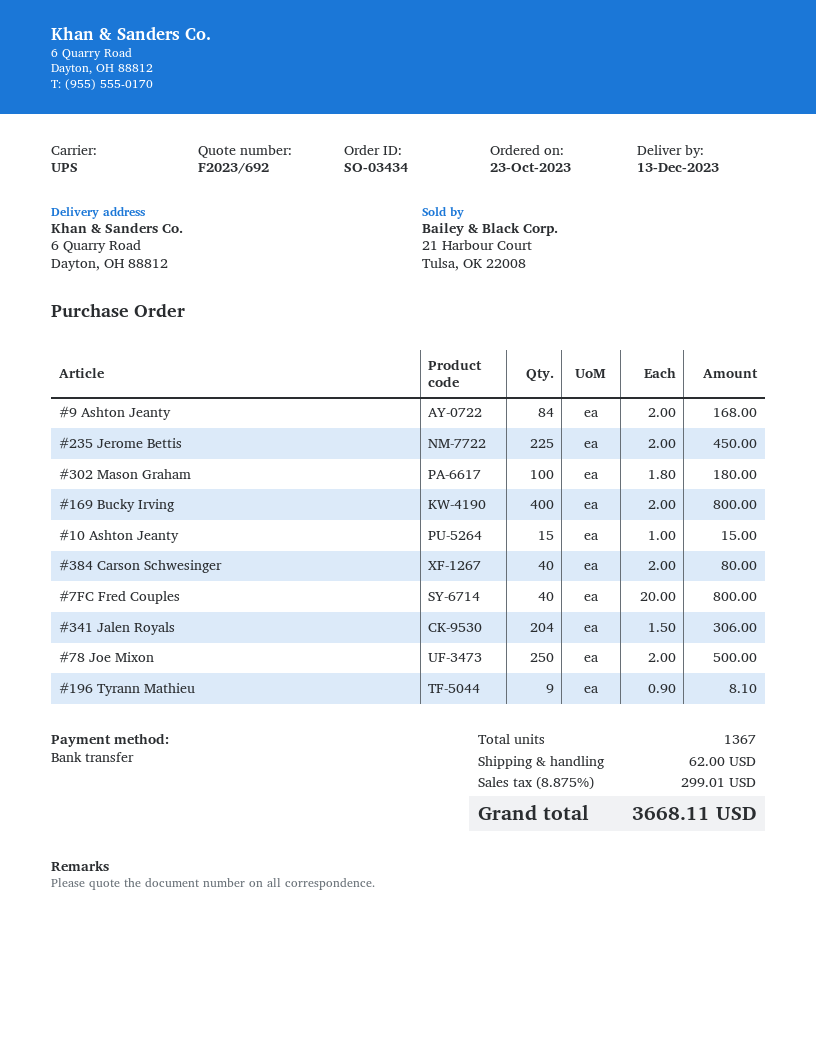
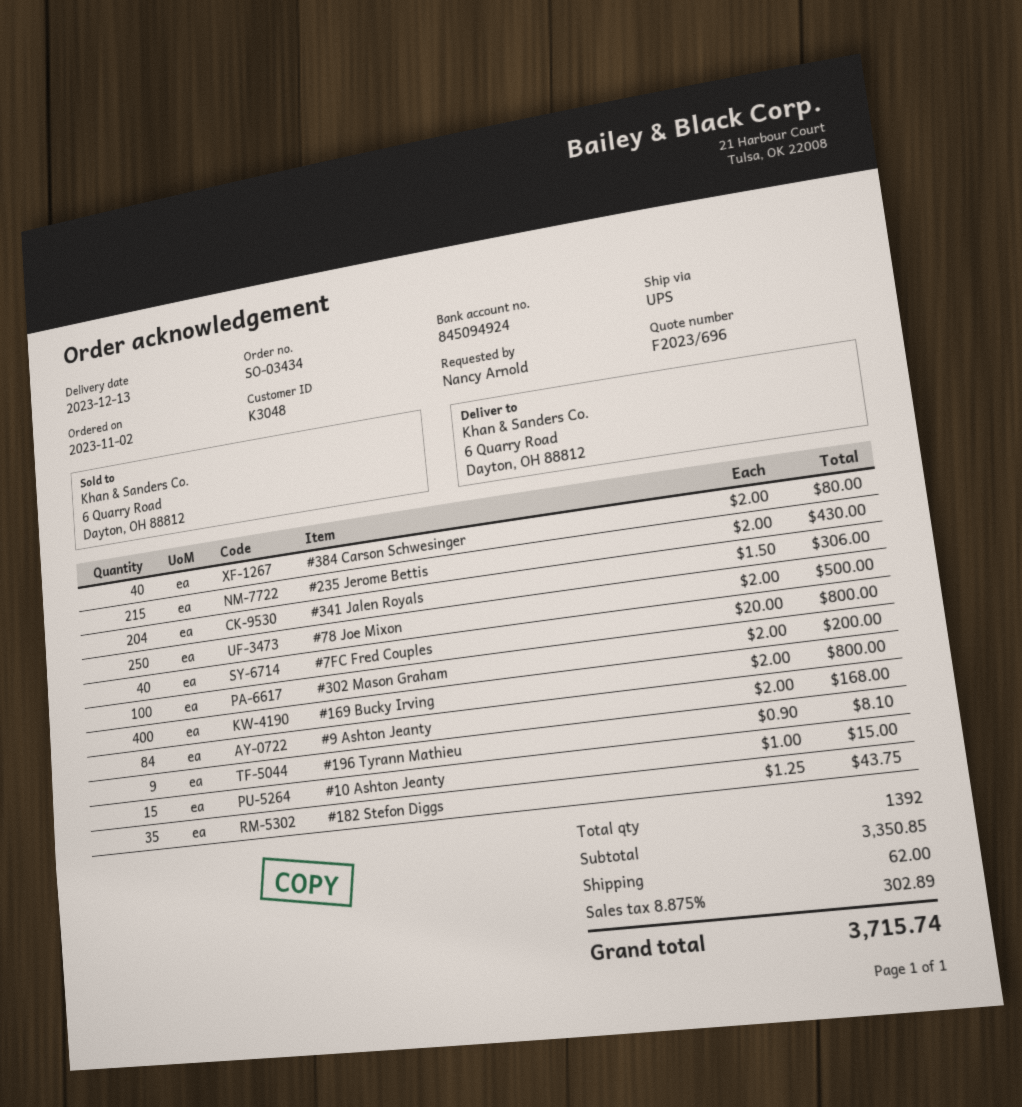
quote number: F2023/692 -> F2023/696
order date: 2023-10-23 -> 2023-11-02
#235 Jerome Bettis: 225 x 2.00 = 450.00 -> 215 x 2.00 = 430.00
#302 Mason Graham: 100 x 1.80 = 180.00 -> 100 x 2.00 = 200.00
#182 Stefon Diggs: none -> 35 x 1.25 = 43.75
total quantity: 1367 -> 1392
tax: 8.875% = 299.01 -> 8.875% = 302.89
total: 3668.11 -> 3715.74

